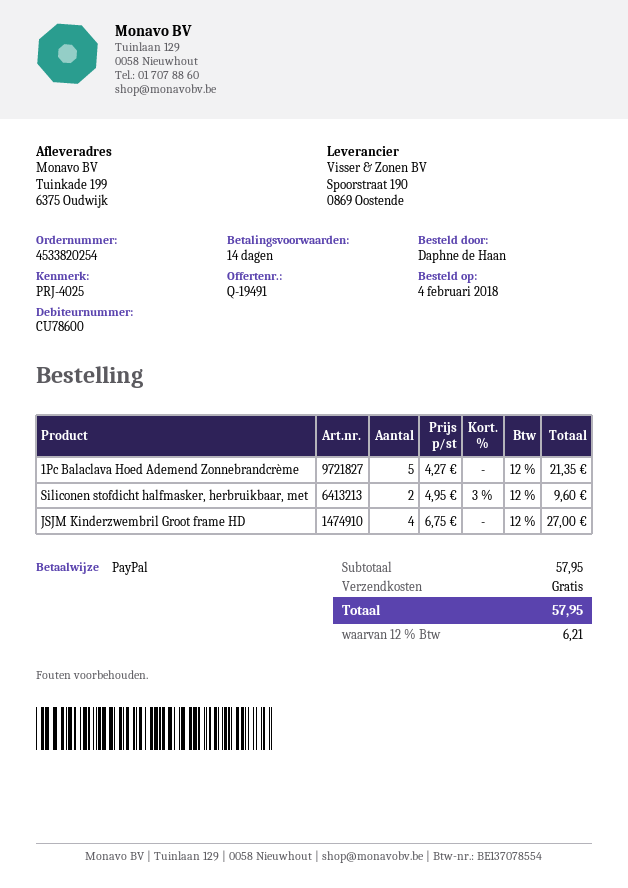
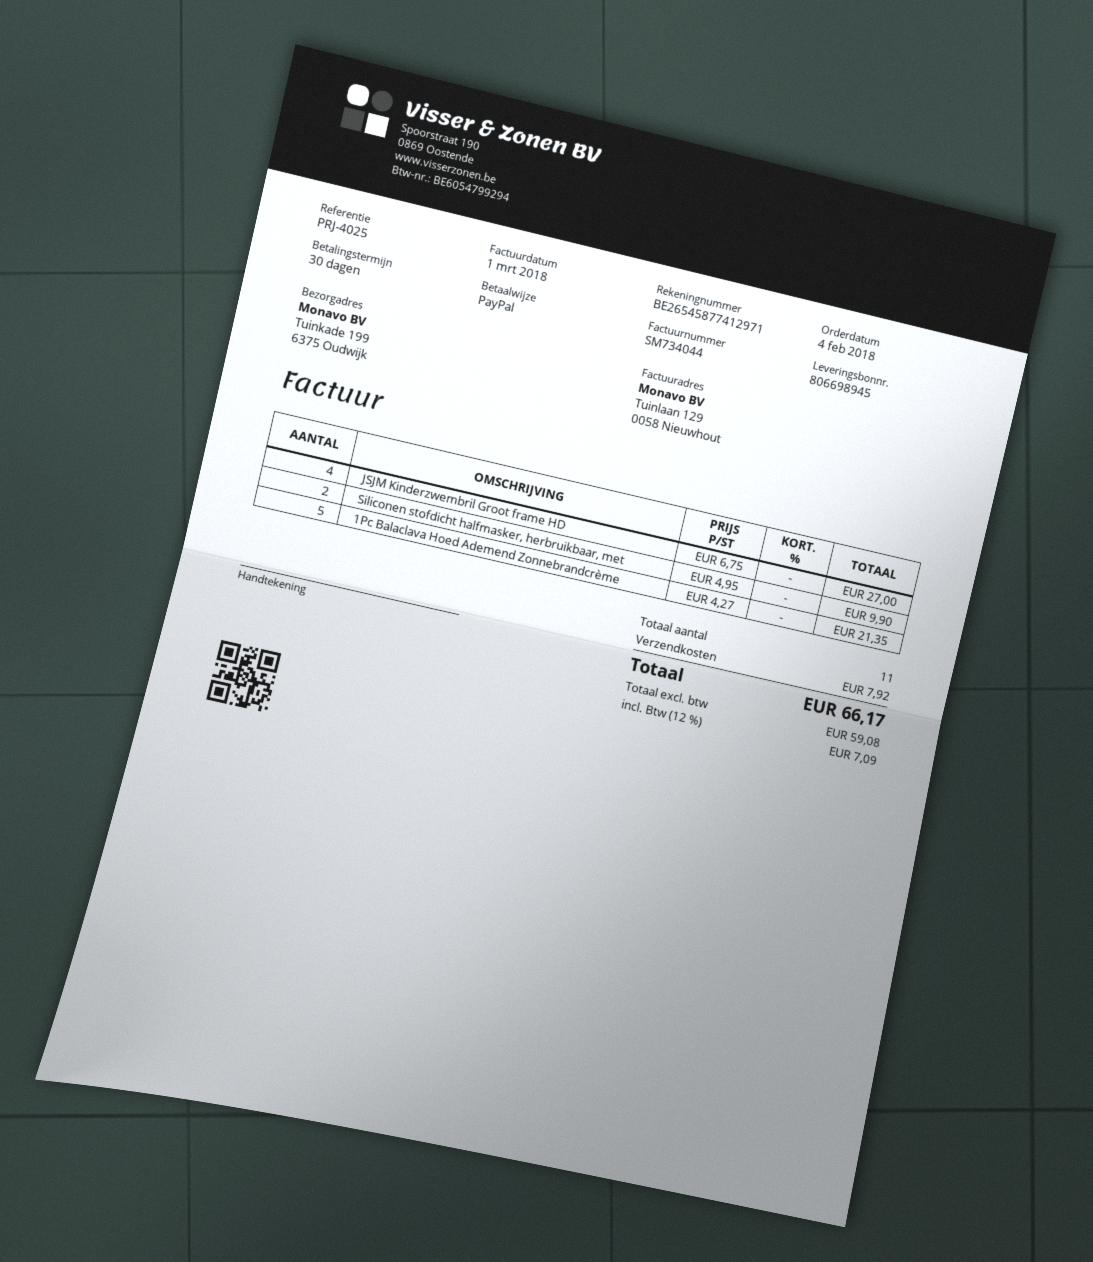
payment terms: 14 days -> 30 days
Siliconen stofdicht halfmasker, herbruikbaar, met: 2 x 4.95 - 3% = 9.60 -> 2 x 4.95 = 9.90
shipping: 0.00 -> 7.92
tax: 12% = 6.21 -> 12% = 7.09
total: 57.95 -> 66.17

